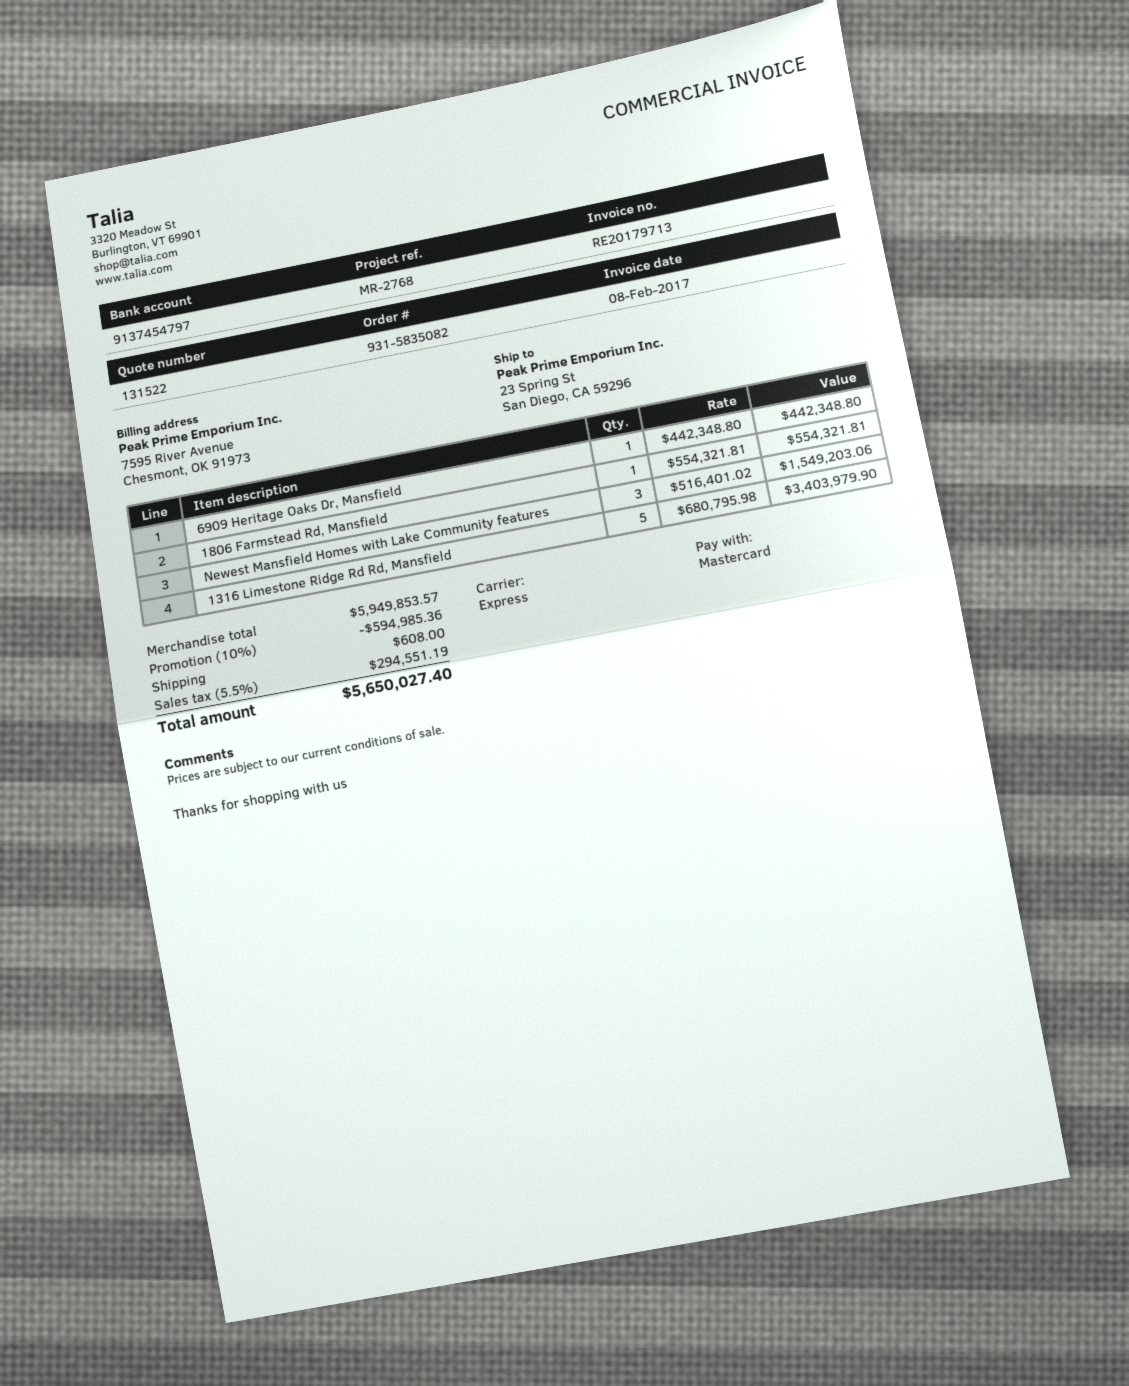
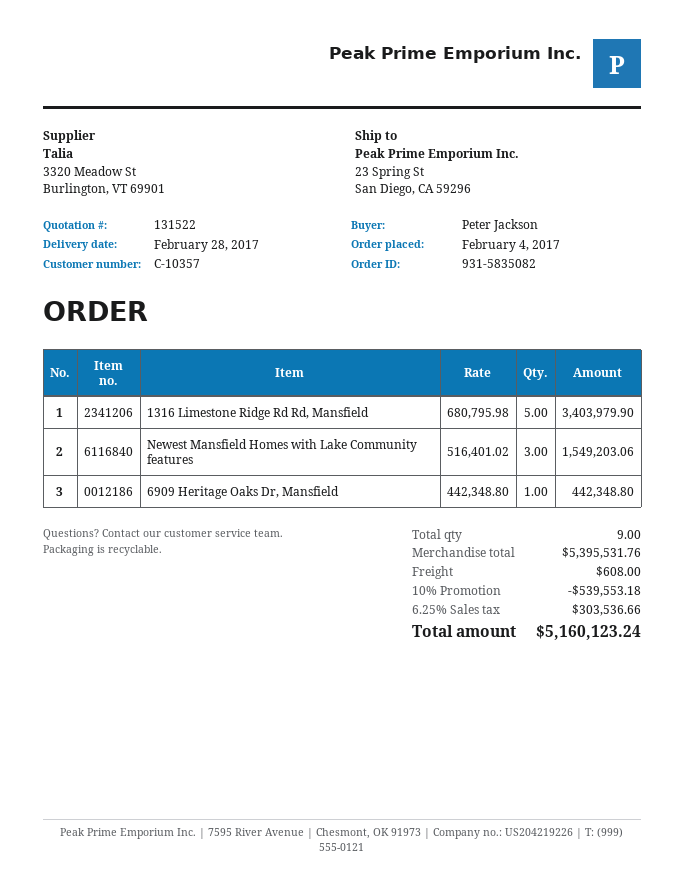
1806 Farmstead Rd, Mansfield: 1 x 554321.81 = 554321.81 -> none
subtotal: 5949853.57 -> 5395531.76
discount: 10% = 594985.36 -> 10% = 539553.18
tax: 5.5% = 294551.19 -> 6.25% = 303536.66
total: 5650027.40 -> 5160123.24

